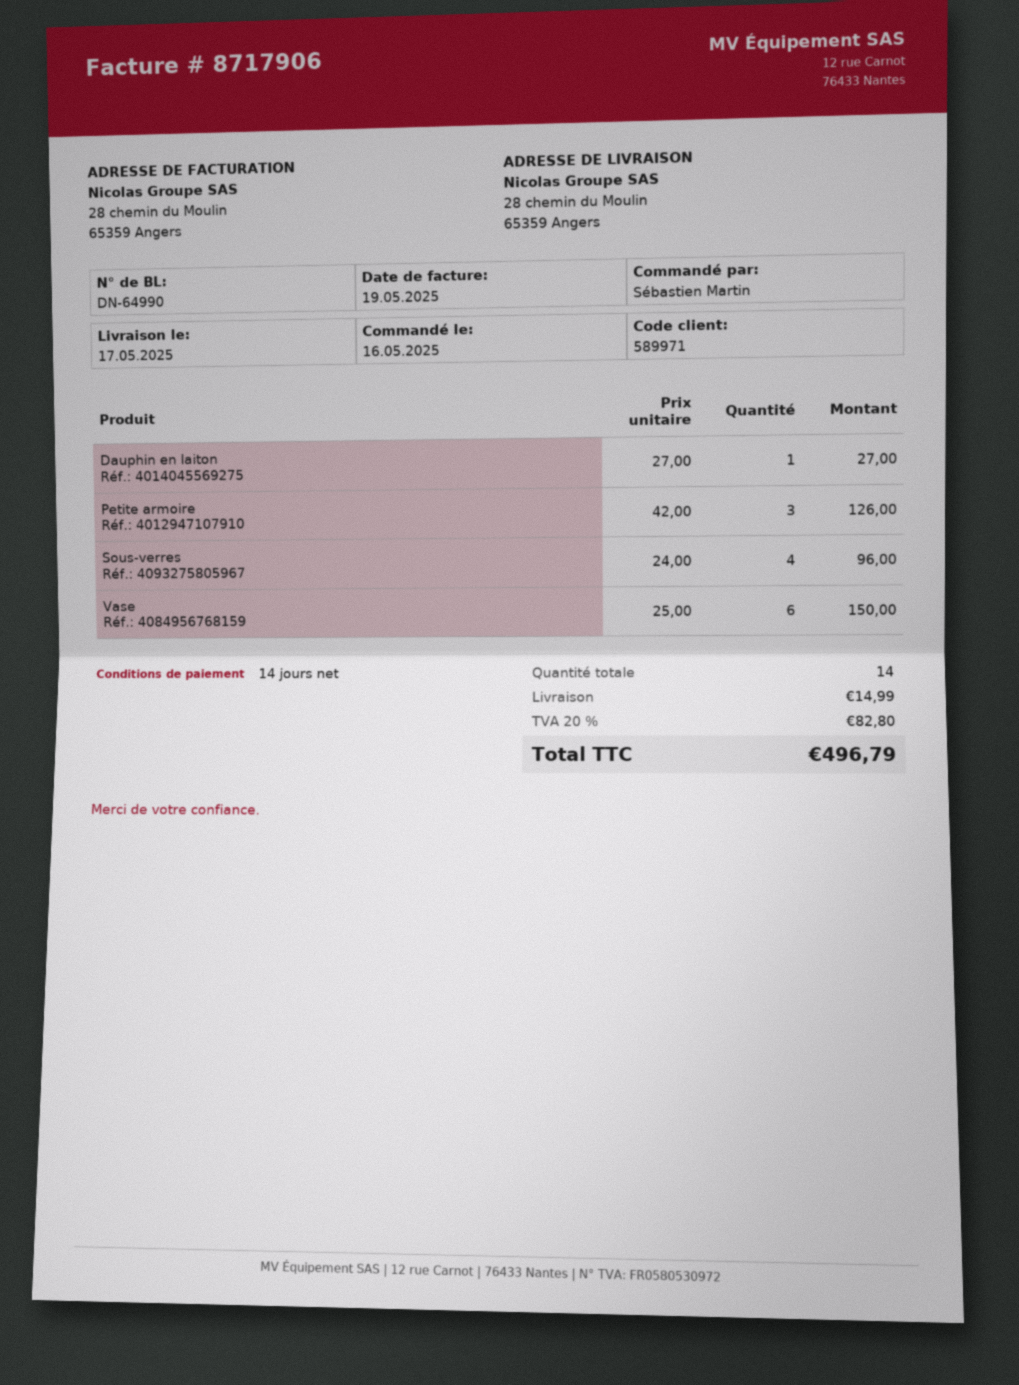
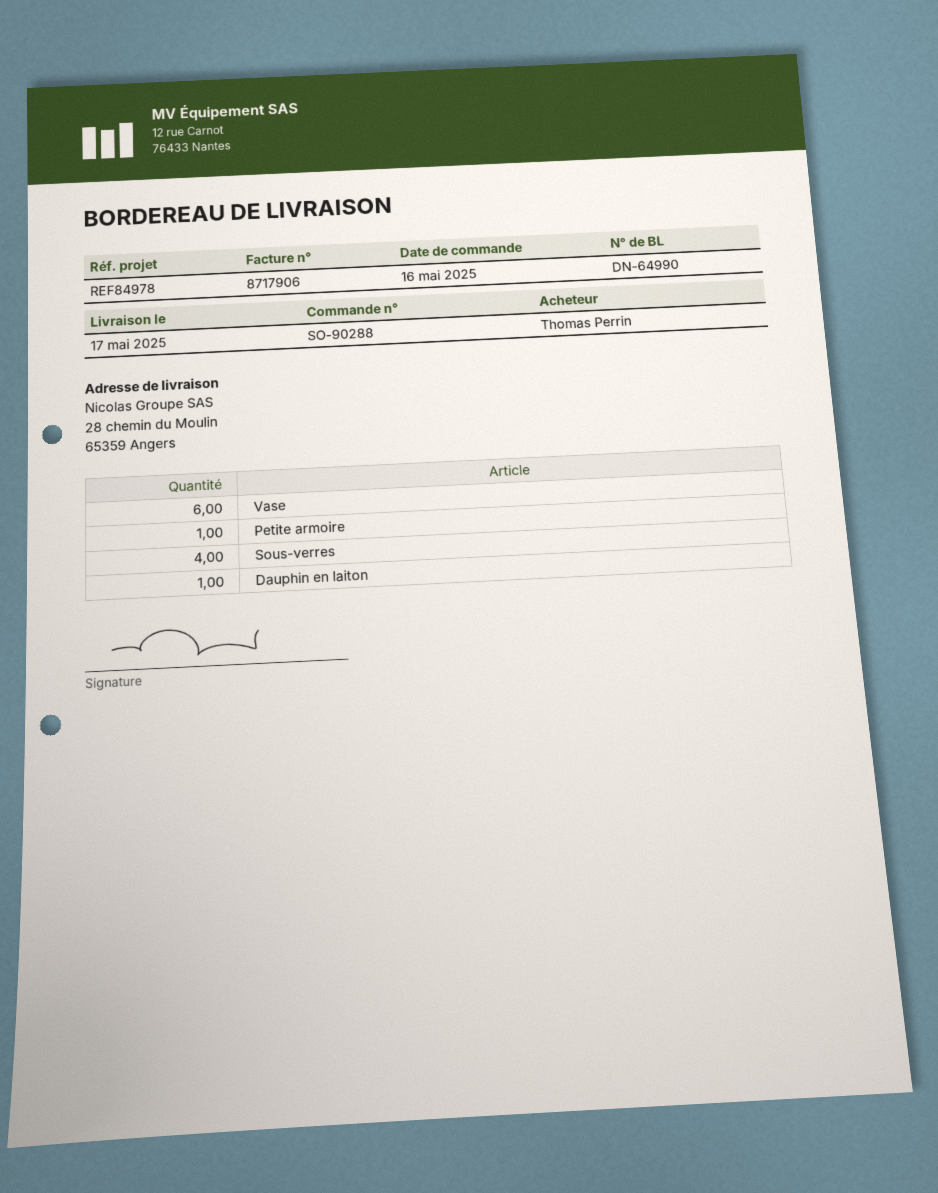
ordered by: Sébastien Martin -> Thomas Perrin
Petite armoire: 3 -> 1

